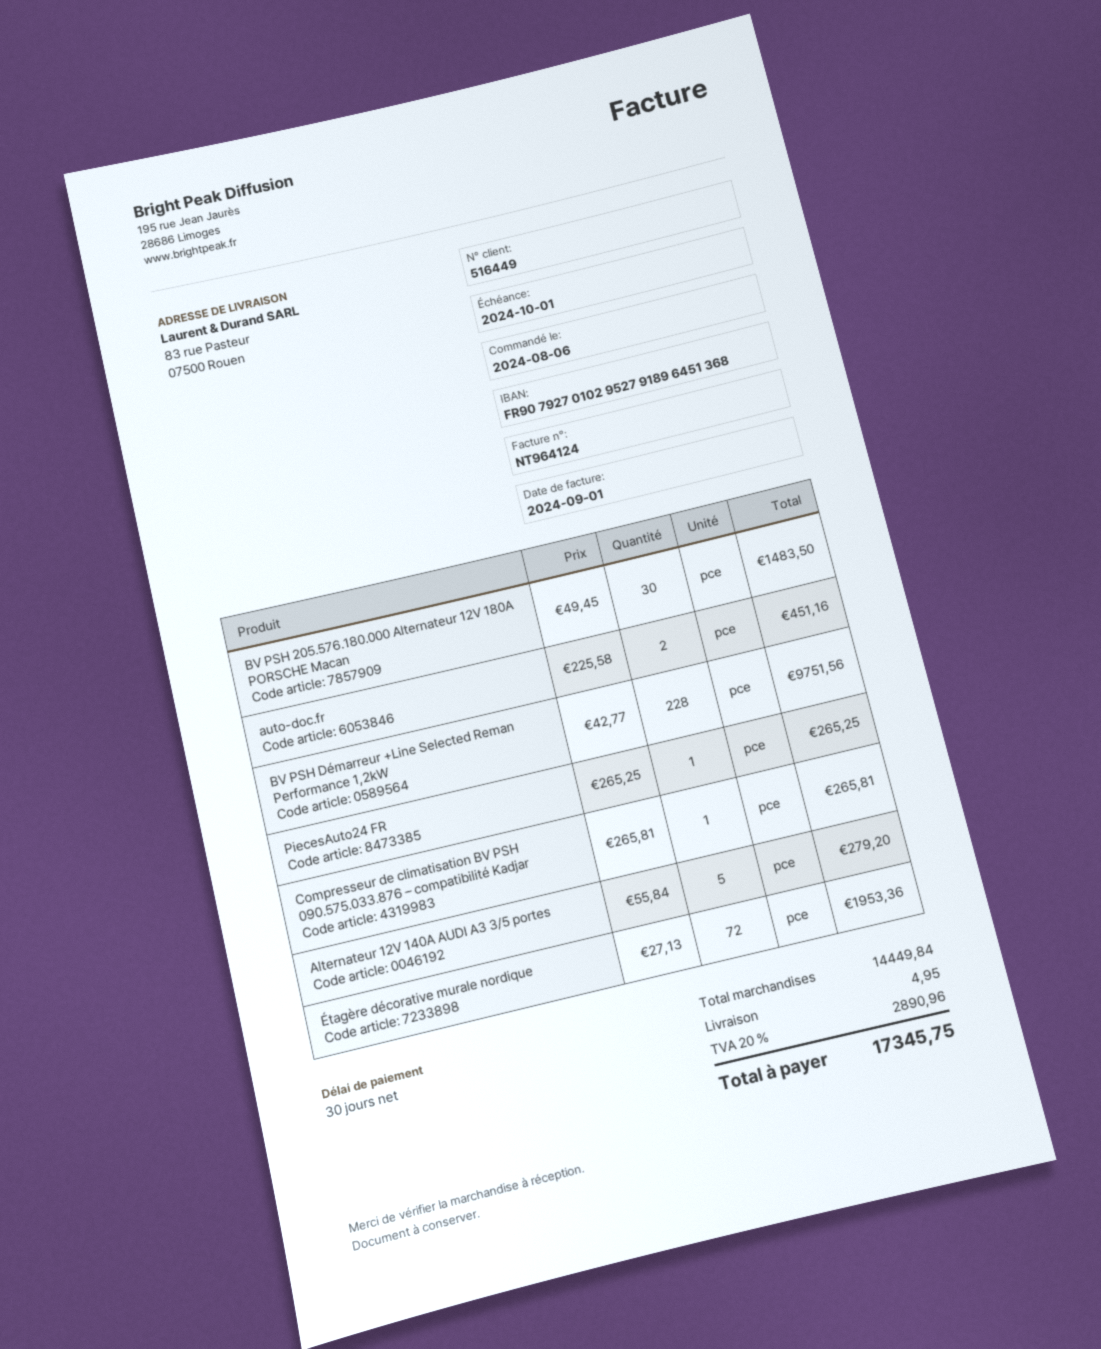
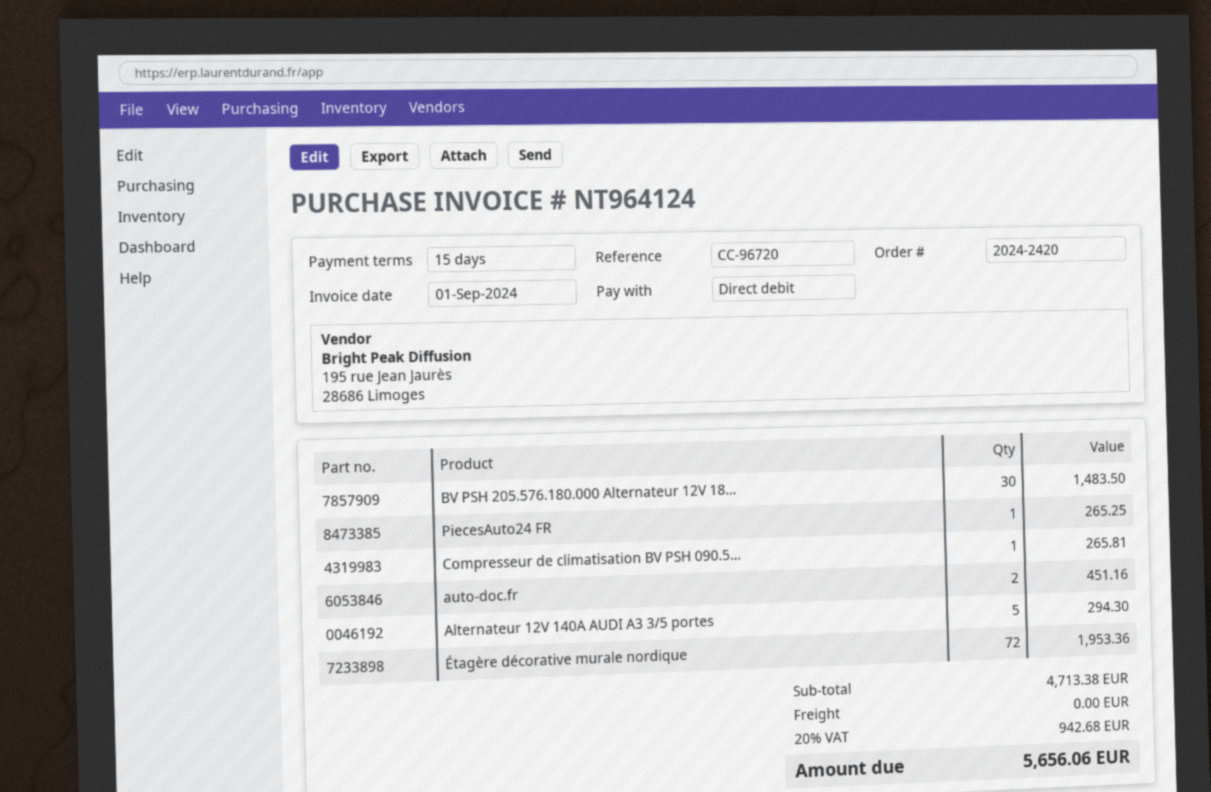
payment terms: 30 days -> 15 days
BV PSH Démarreur +Line Selected Reman Performance 1,2kW: 228 for 9751.56 -> none
Alternateur 12V 140A AUDI A3 3/5 portes: 5 for 279.20 -> 5 for 294.30
subtotal: 14449.84 -> 4713.38
shipping: 4.95 -> 0.00
tax: 20% = 2890.96 -> 20% = 942.68
total: 17345.75 -> 5656.06

